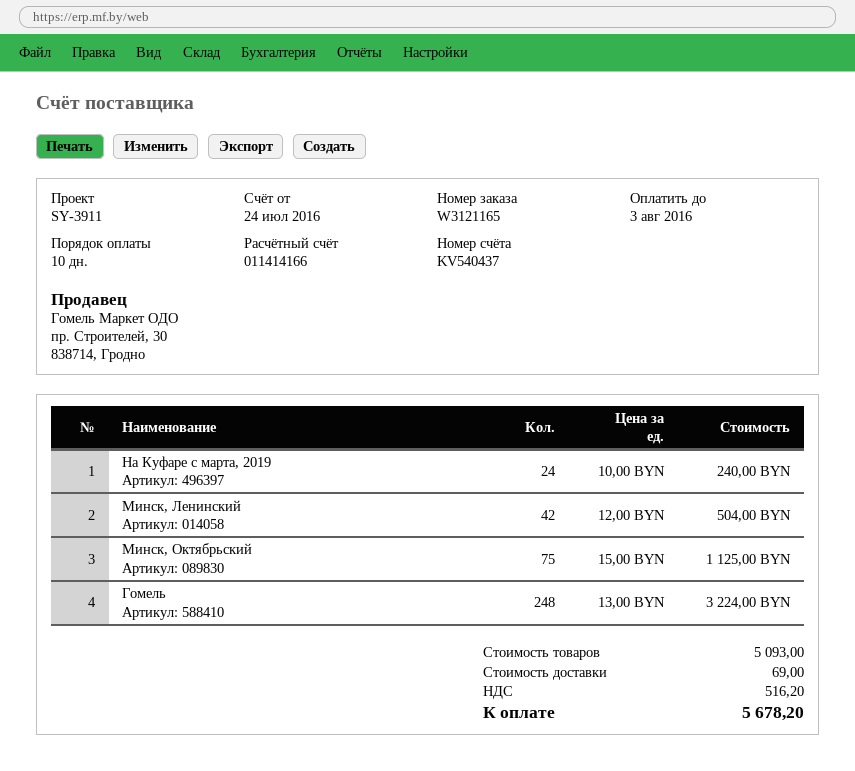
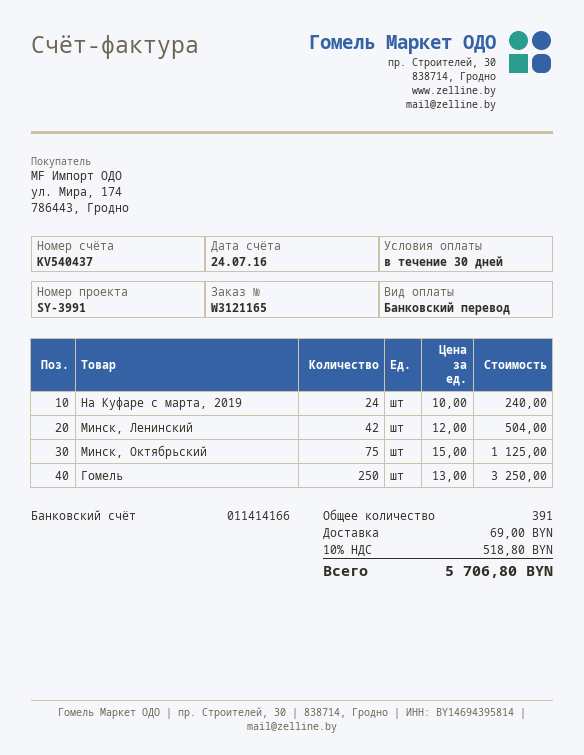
payment terms: 10 days -> 30 days
reference: SY-3911 -> SY-3991
Гомель: 248 x 13.00 = 3224.00 -> 250 x 13.00 = 3250.00
tax: 516.20 -> 518.80
total: 5678.20 -> 5706.80

